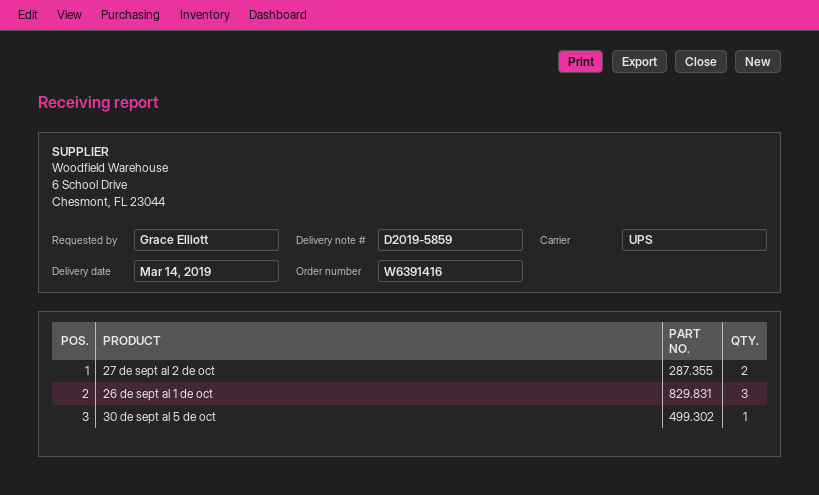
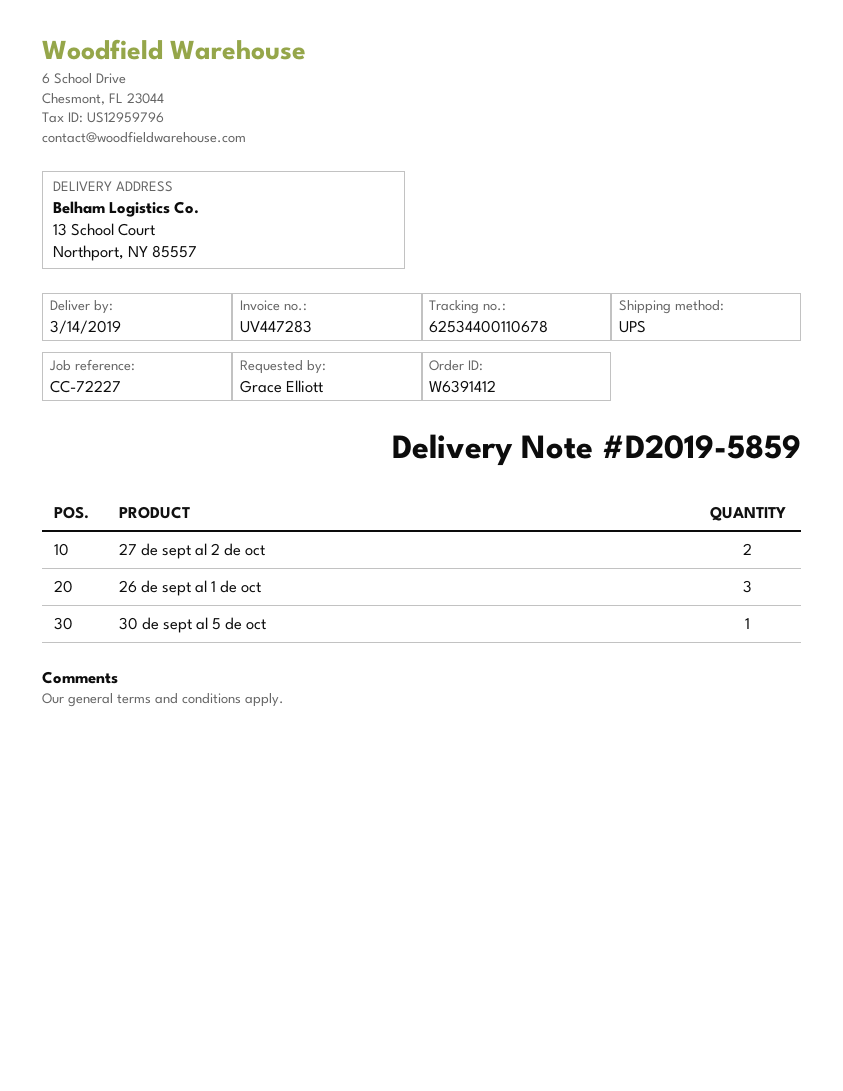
order number: W6391416 -> W6391412

